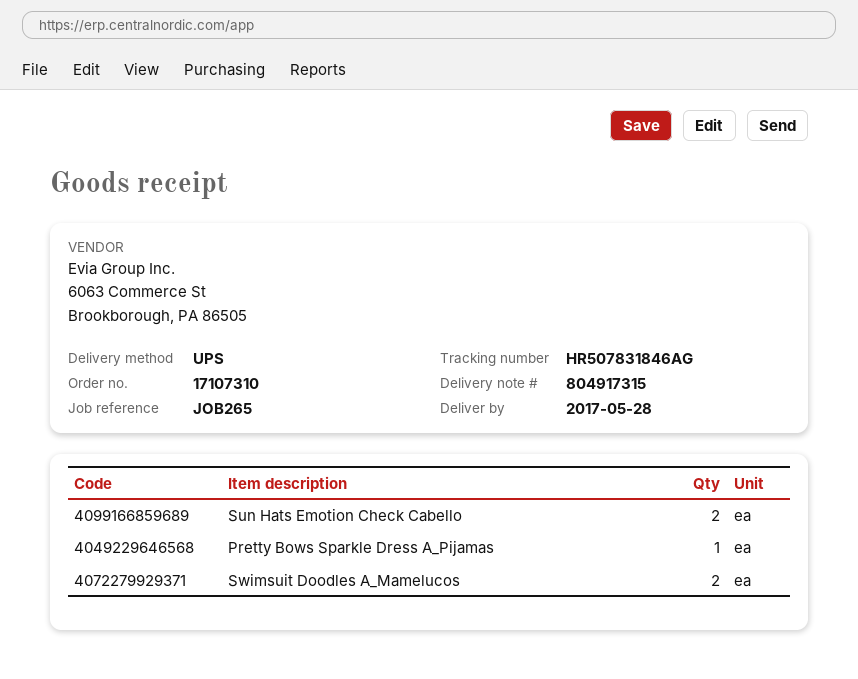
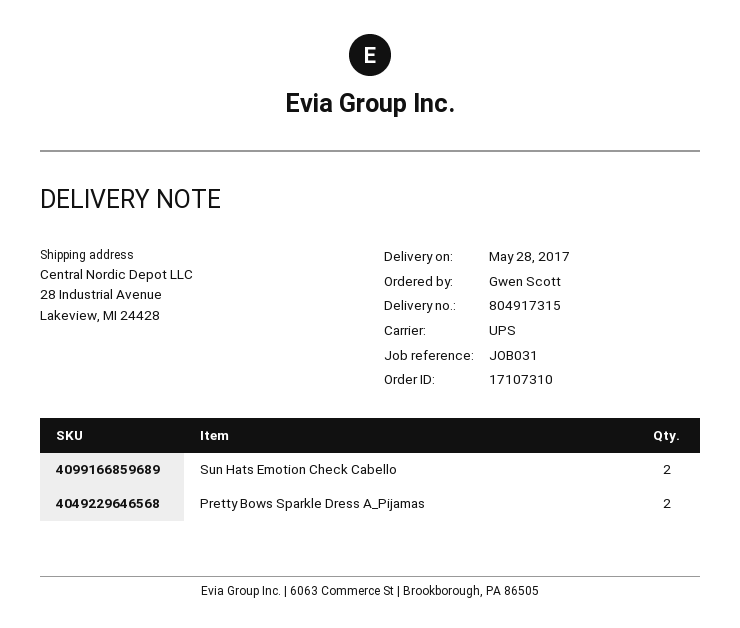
reference: JOB265 -> JOB031
Pretty Bows Sparkle Dress A_Pijamas: 1 -> 2
Swimsuit Doodles A_Mamelucos: 2 -> none

